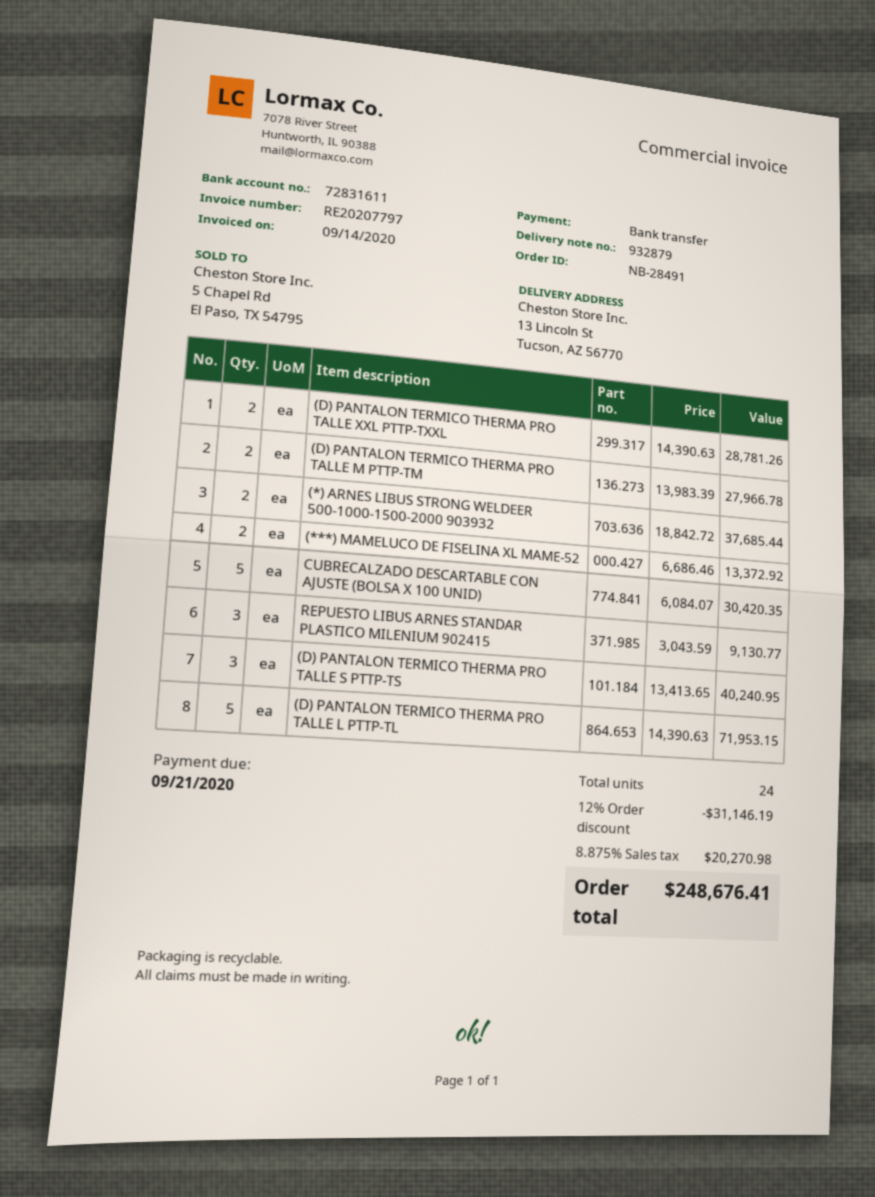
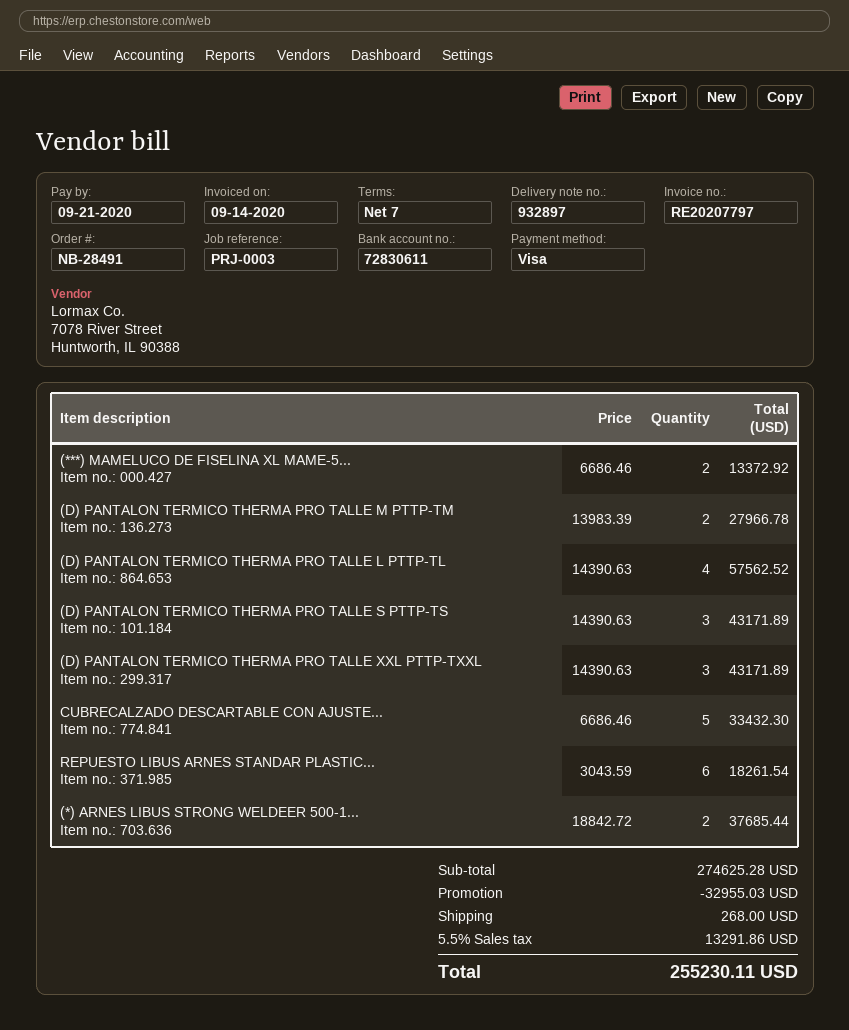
delivery note number: 932879 -> 932897
payment method: bank transfer -> Visa
bank account: 72831611 -> 72830611
(D) PANTALON TERMICO THERMA PRO TALLE XXL PTTP-TXXL: 2 x 14390.63 = 28781.26 -> 3 x 14390.63 = 43171.89
CUBRECALZADO DESCARTABLE CON AJUSTE (BOLSA X 100 UNID): 5 x 6084.07 = 30420.35 -> 5 x 6686.46 = 33432.30
REPUESTO LIBUS ARNES STANDAR PLASTICO MILENIUM 902415: 3 x 3043.59 = 9130.77 -> 6 x 3043.59 = 18261.54
(D) PANTALON TERMICO THERMA PRO TALLE S PTTP-TS: 3 x 13413.65 = 40240.95 -> 3 x 14390.63 = 43171.89
(D) PANTALON TERMICO THERMA PRO TALLE L PTTP-TL: 5 x 14390.63 = 71953.15 -> 4 x 14390.63 = 57562.52
discount: 31146.19 -> 32955.03
shipping: none -> 268.00
tax: 8.875% = 20270.98 -> 5.5% = 13291.86
total: 248676.41 -> 255230.11

